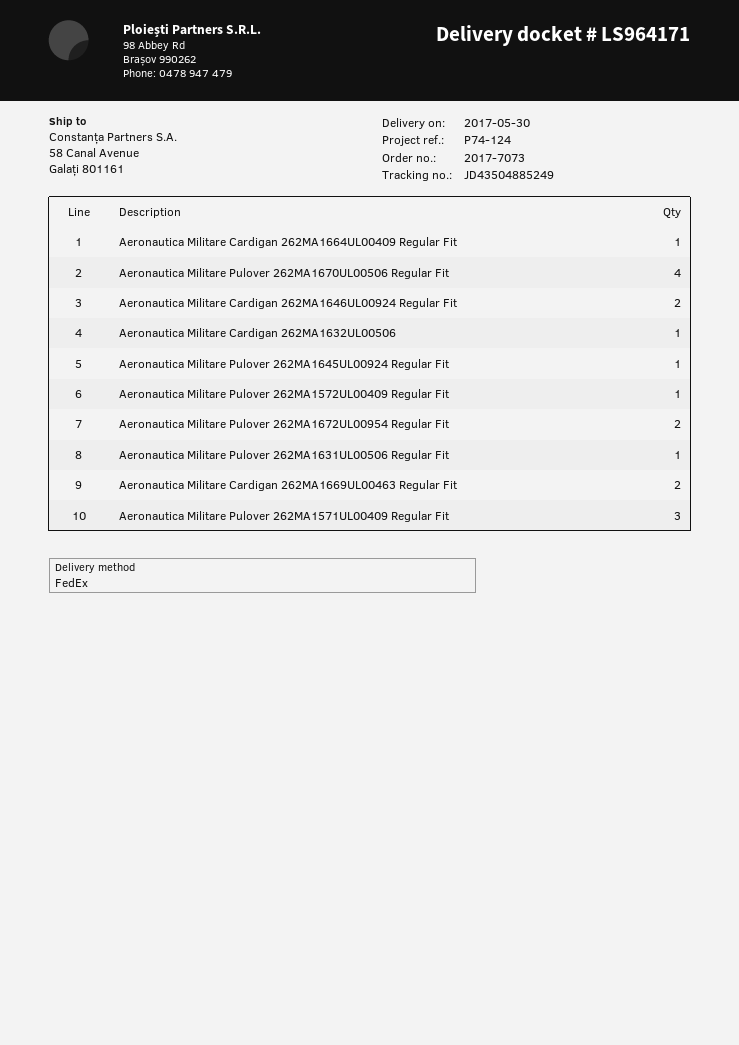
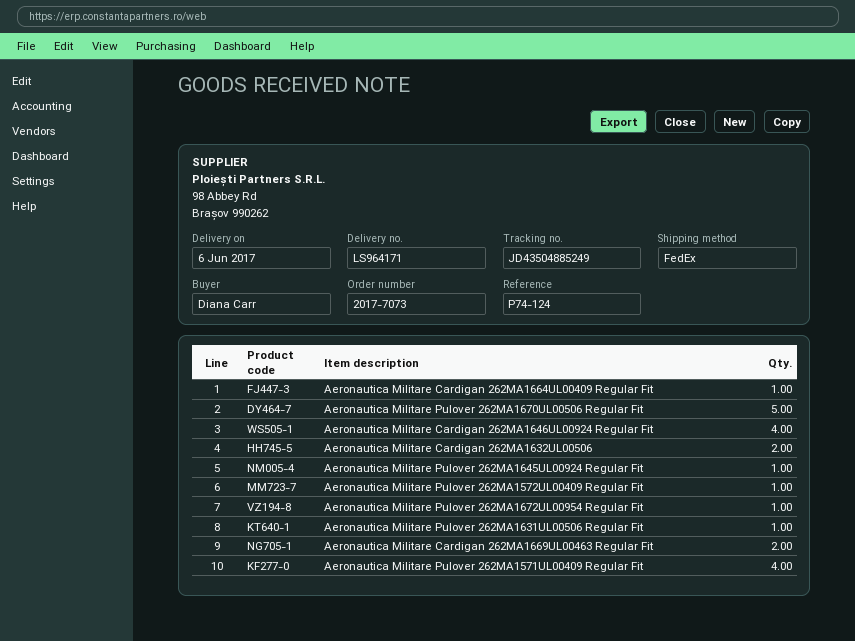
delivery date: 2017-05-30 -> 2017-06-06
Aeronautica Militare Pulover 262MA1670UL00506 Regular Fit: 4 -> 5
Aeronautica Militare Cardigan 262MA1646UL00924 Regular Fit: 2 -> 4
Aeronautica Militare Cardigan 262MA1632UL00506: 1 -> 2
Aeronautica Militare Pulover 262MA1672UL00954 Regular Fit: 2 -> 1
Aeronautica Militare Pulover 262MA1571UL00409 Regular Fit: 3 -> 4

